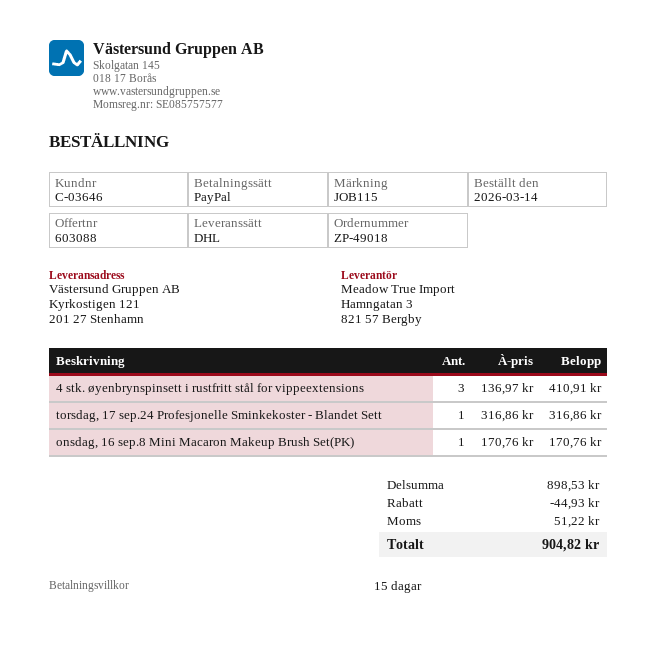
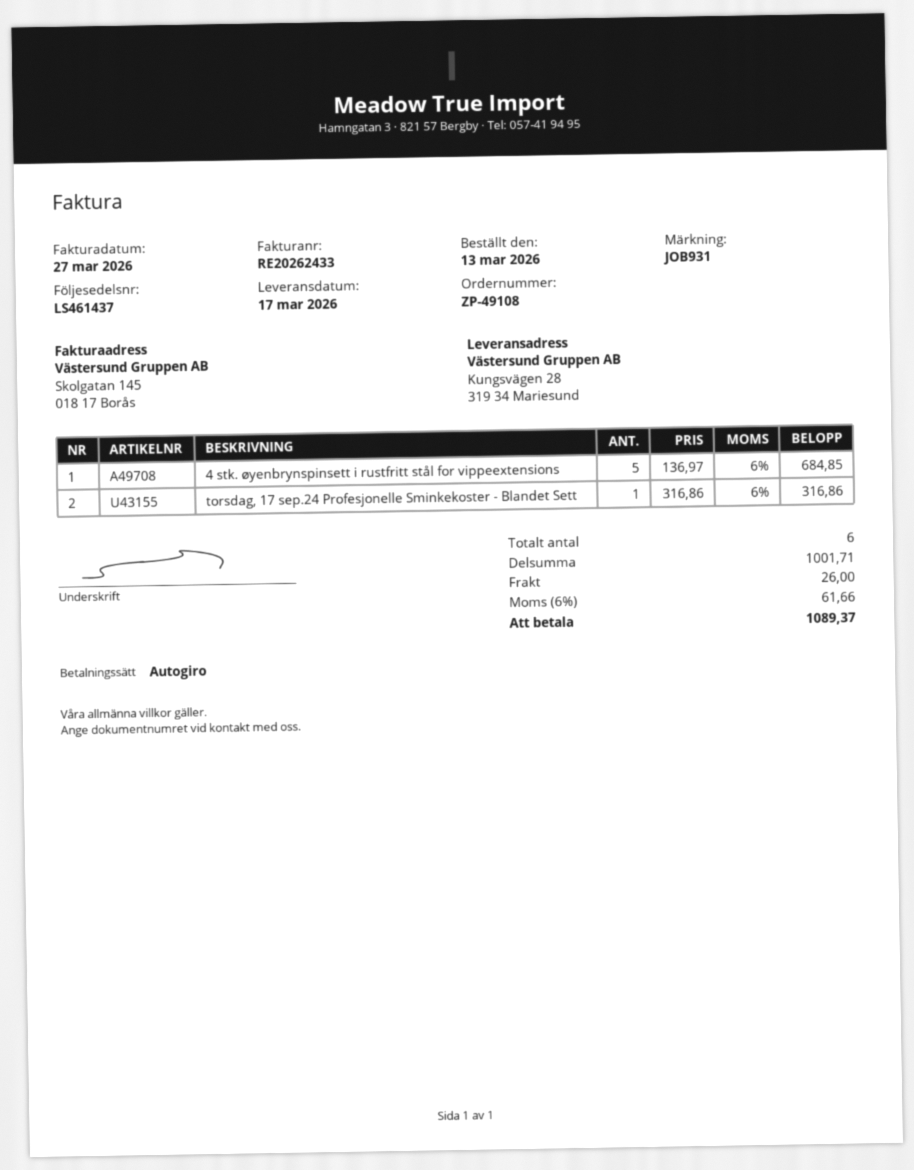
order number: ZP-49018 -> ZP-49108
order date: 2026-03-14 -> 2026-03-13
reference: JOB115 -> JOB931
payment method: PayPal -> direct debit
ship to: Kyrkostigen 121, 201 27 Stenhamn -> Kungsvägen 28, 319 34 Mariesund
4 stk. øyenbrynspinsett i rustfritt stål for vippeextensions: 3 x 136.97 = 410.91 -> 5 x 136.97 = 684.85
onsdag, 16 sep.8 Mini Macaron Makeup Brush Set(PK): 1 x 170.76 = 170.76 -> none
subtotal: 898.53 -> 1001.71
discount: 44.93 -> none
shipping: none -> 26.00
tax: 51.22 -> 61.66
total: 904.82 -> 1089.37

